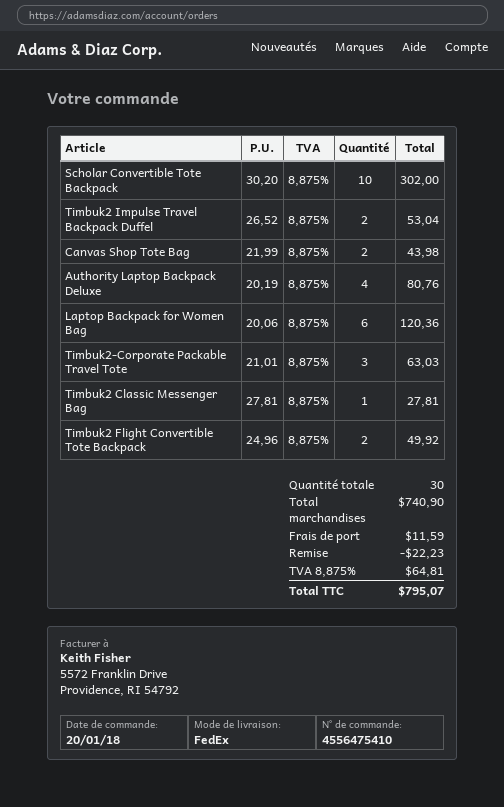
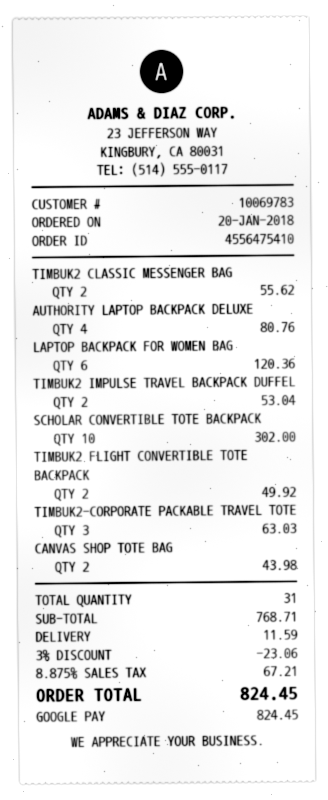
Timbuk2 Classic Messenger Bag: 1 for 27.81 -> 2 for 55.62
total quantity: 30 -> 31
subtotal: 740.90 -> 768.71
discount: 22.23 -> 23.06
tax: 8.875% = 64.81 -> 8.875% = 67.21
total: 795.07 -> 824.45

